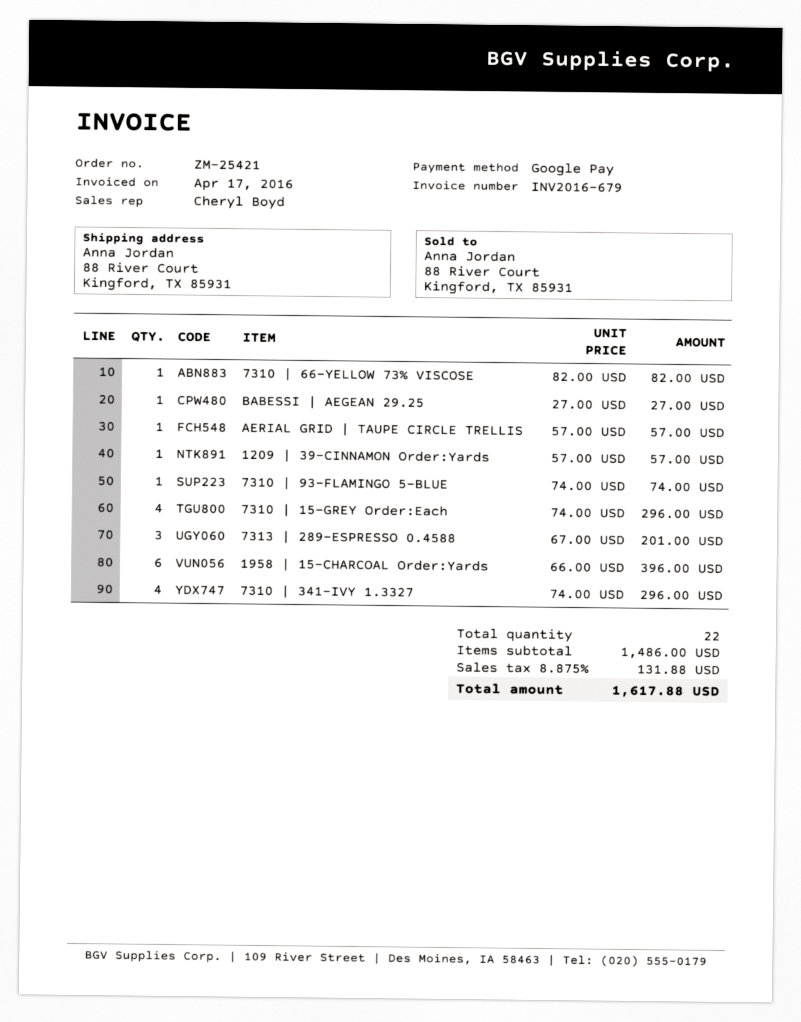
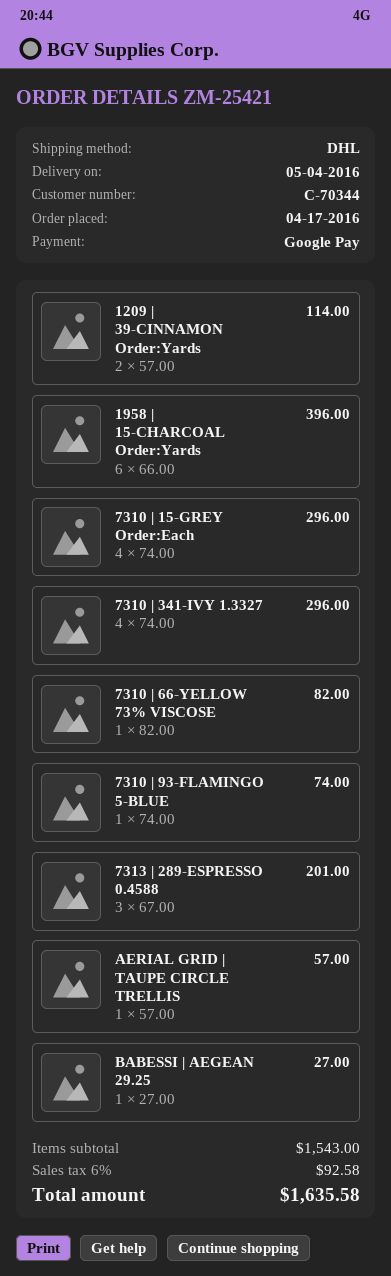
1209 | 39-CINNAMON Order:Yards: 1 x 57.00 = 57.00 -> 2 x 57.00 = 114.00
subtotal: 1486.00 -> 1543.00
tax: 8.875% = 131.88 -> 6% = 92.58
total: 1617.88 -> 1635.58

